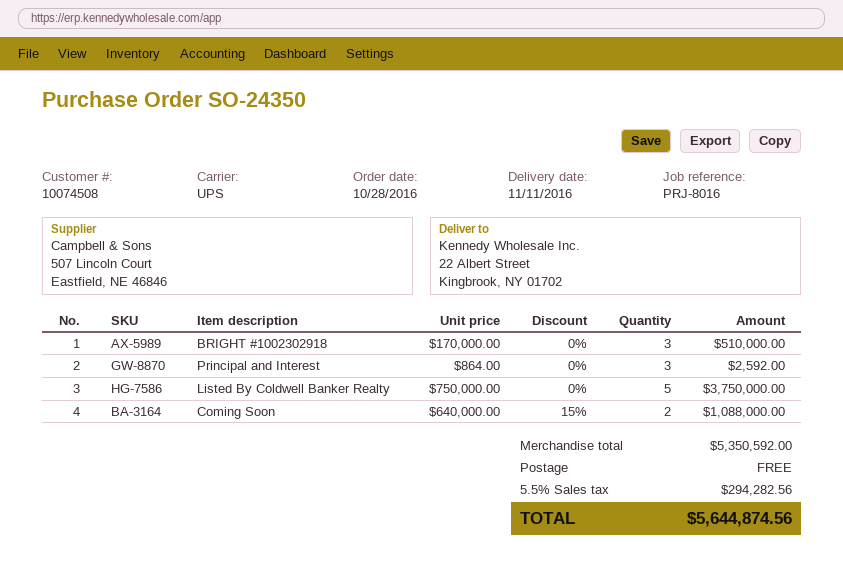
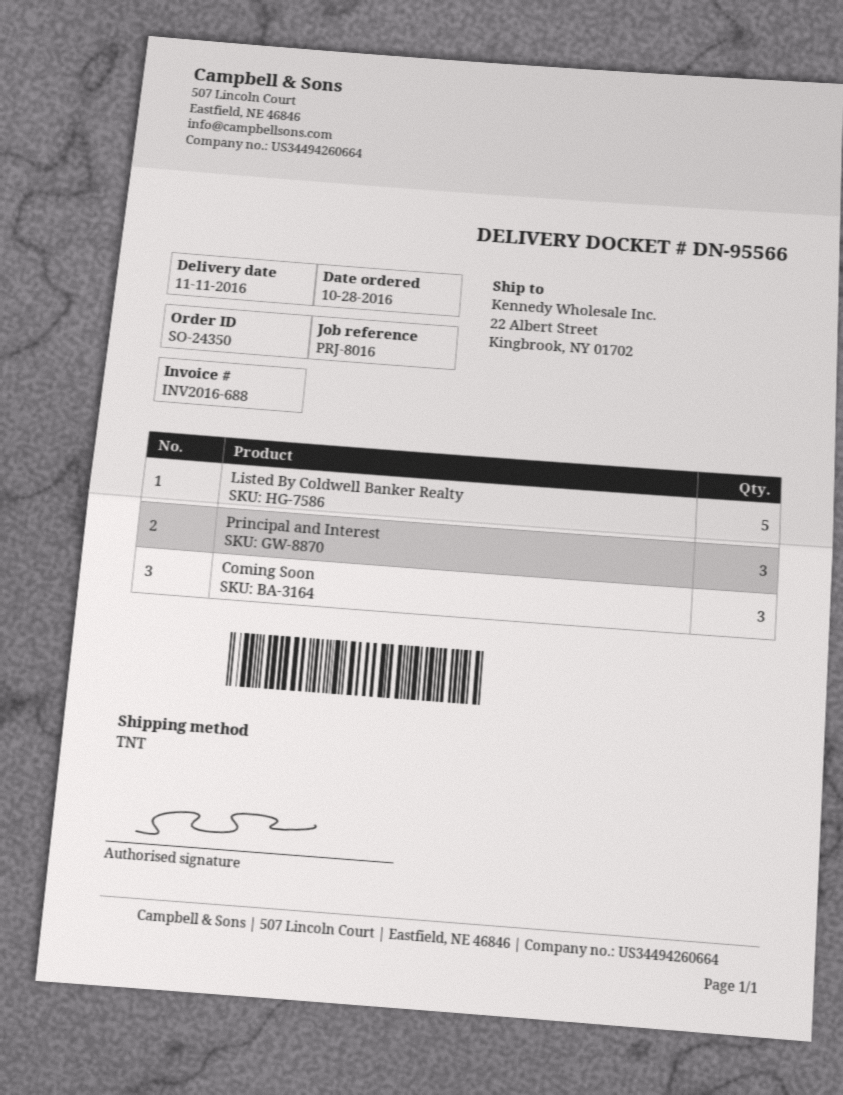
shipping method: UPS -> TNT
BRIGHT #1002302918: 3 -> none
Coming Soon: 2 -> 3

